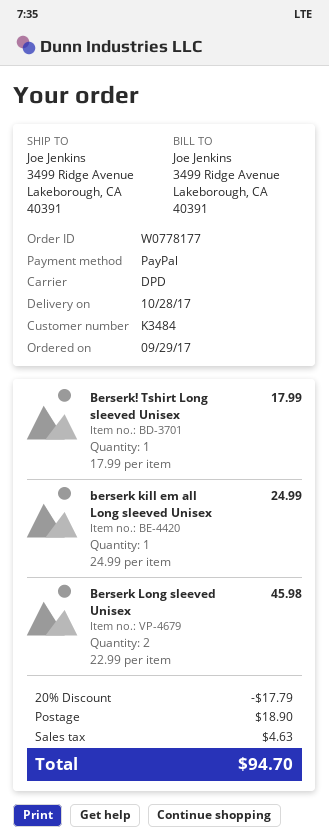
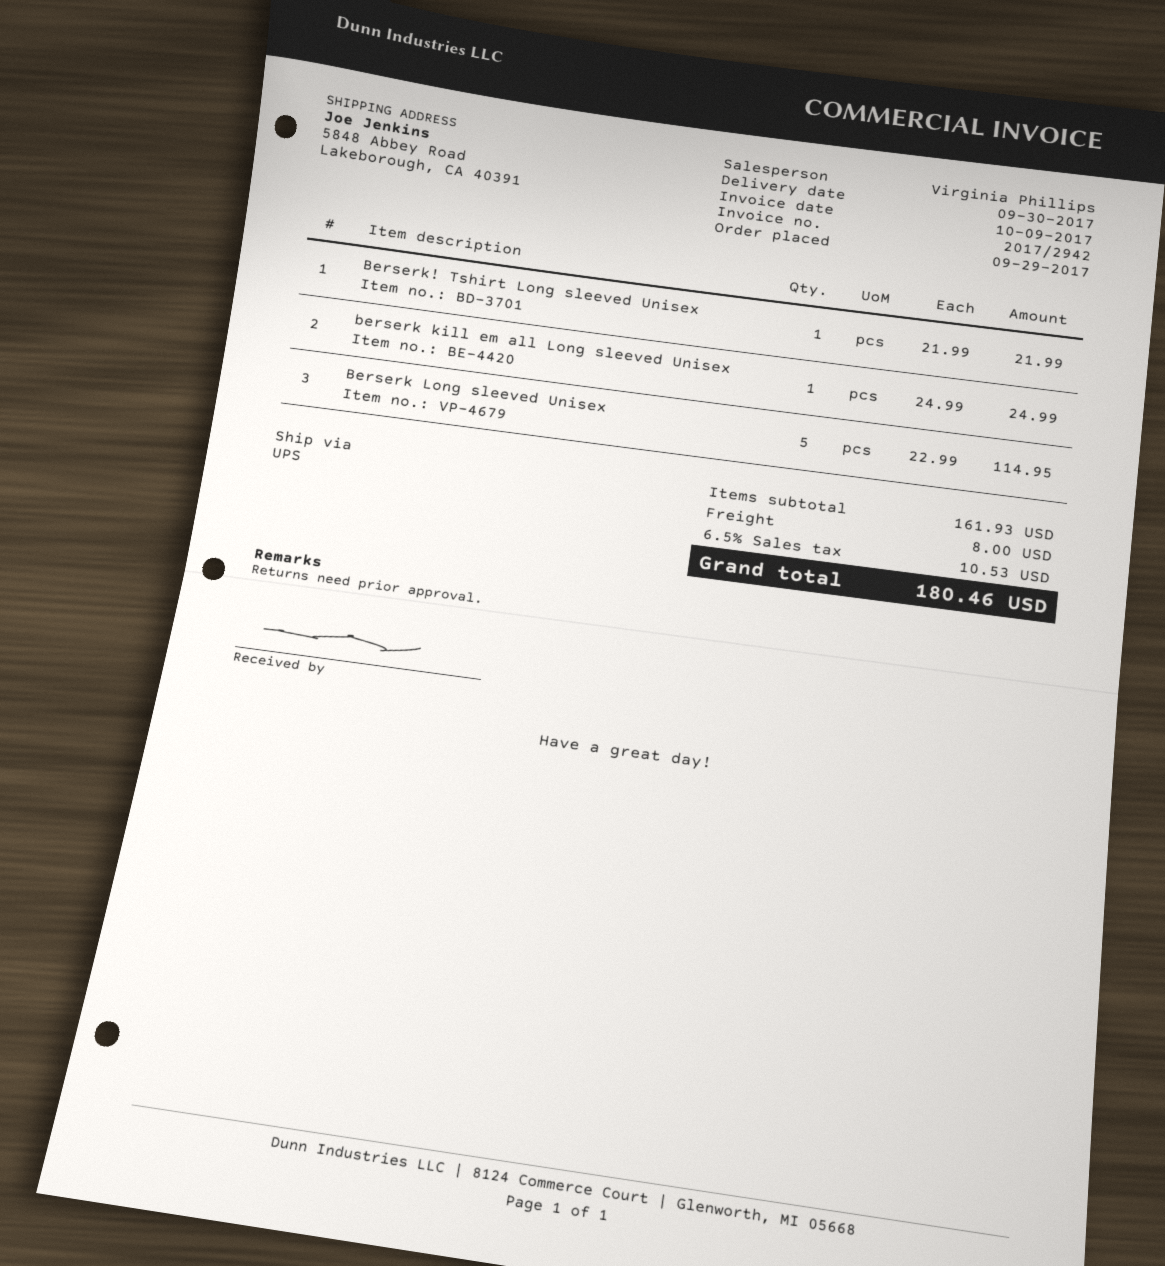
delivery date: 2017-10-28 -> 2017-09-30
shipping method: DPD -> UPS
ship to: 3499 Ridge Avenue, Lakeborough, CA 40391 -> 5848 Abbey Road, Lakeborough, CA 40391
Berserk! Tshirt Long sleeved Unisex: 1 x 17.99 = 17.99 -> 1 x 21.99 = 21.99
Berserk Long sleeved Unisex: 2 x 22.99 = 45.98 -> 5 x 22.99 = 114.95
discount: 20% = 17.79 -> none
shipping: 18.90 -> 8.00
tax: 4.63 -> 10.53
total: 94.70 -> 180.46

